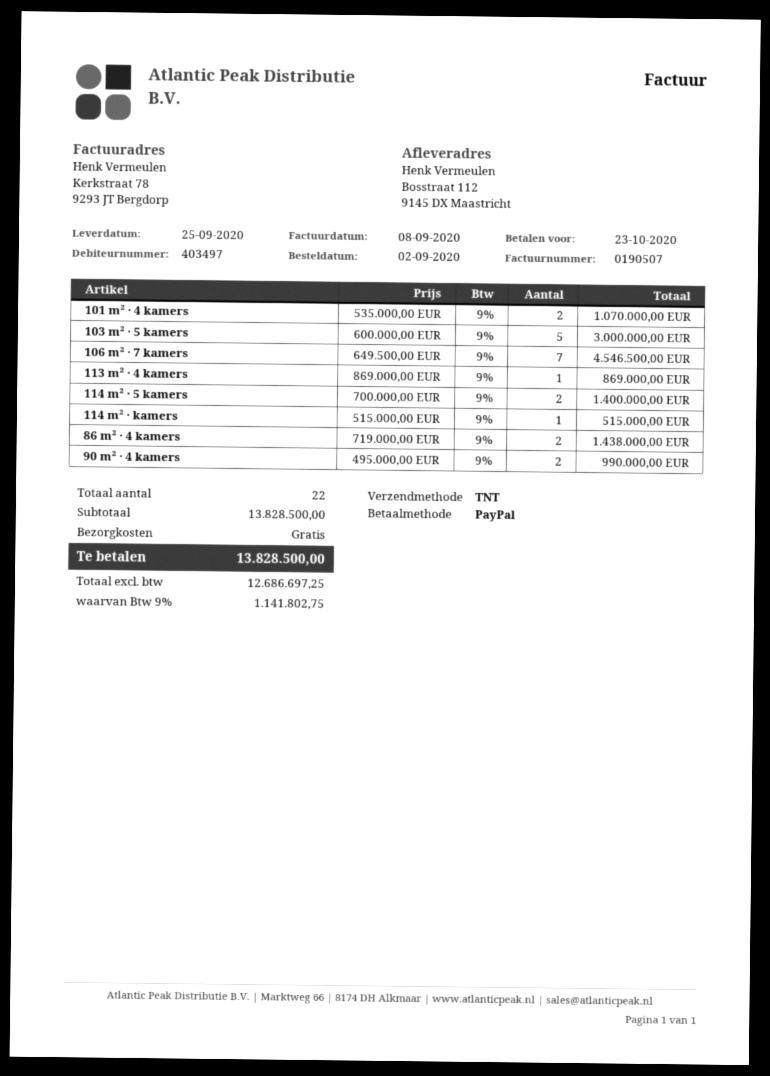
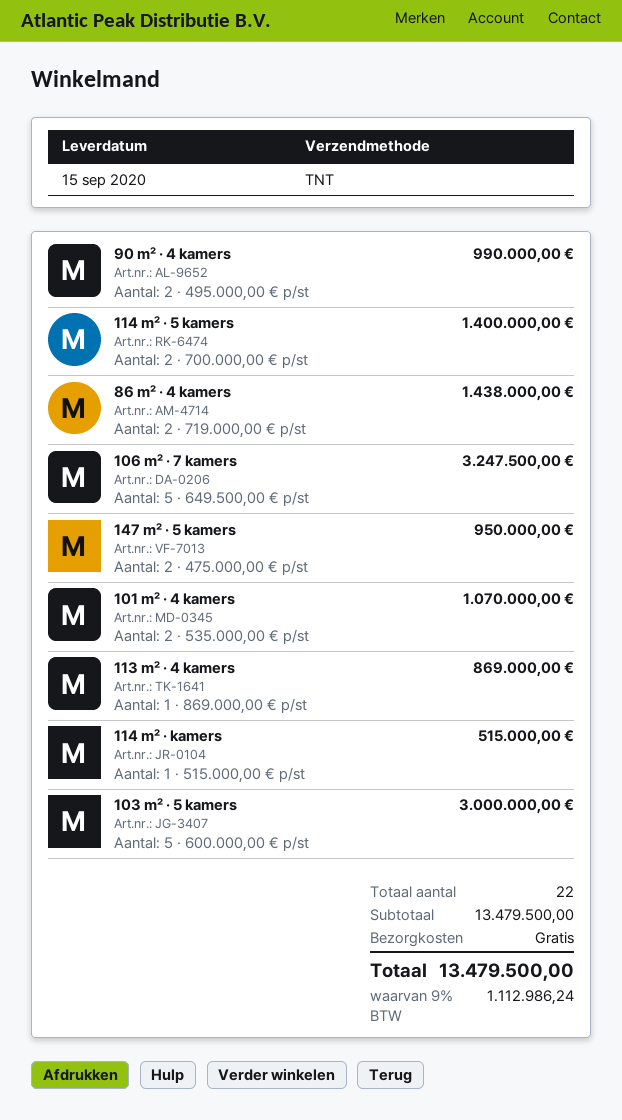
delivery date: 2020-09-25 -> 2020-09-15
106 m² · 7 kamers: 7 x 649500.00 = 4546500.00 -> 5 x 649500.00 = 3247500.00
147 m² · 5 kamers: none -> 2 x 475000.00 = 950000.00
subtotal: 13828500.00 -> 13479500.00
tax: 9% = 1141802.75 -> 9% = 1112986.24
total: 13828500.00 -> 13479500.00

